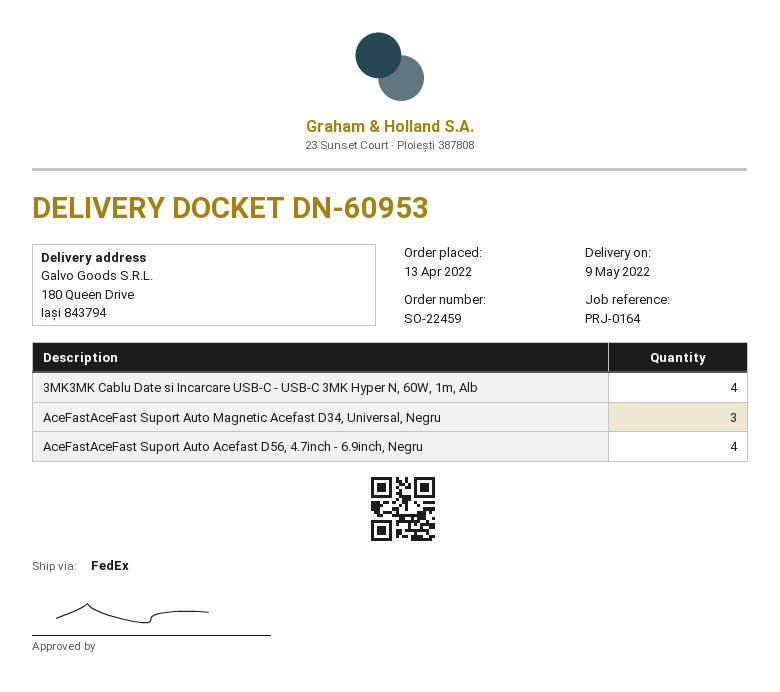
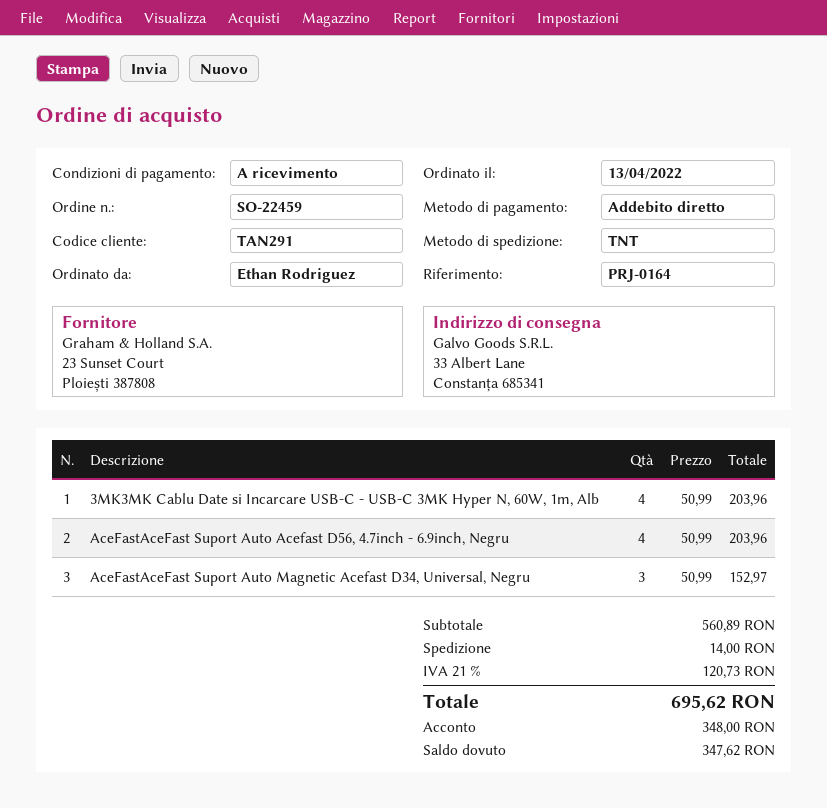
shipping method: FedEx -> TNT
ship to: 180 Queen Drive, Iași 843794 -> 33 Albert Lane, Constanța 685341

